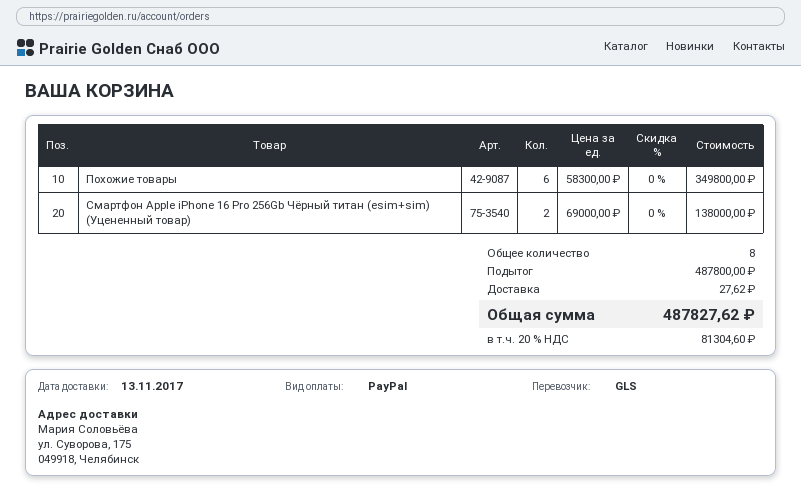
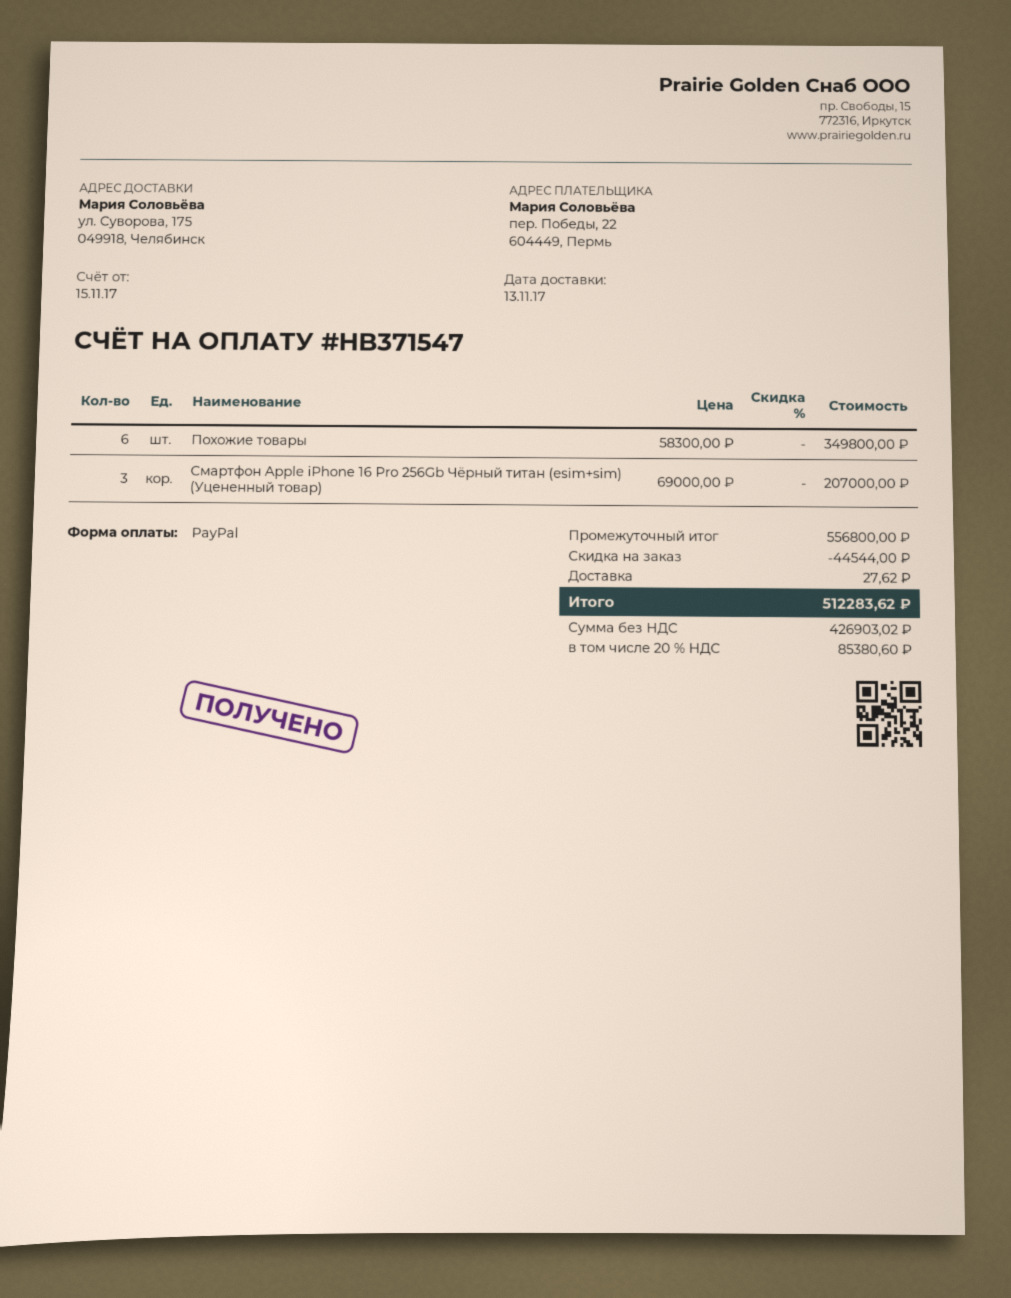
Смартфон Apple iPhone 16 Pro 256Gb Чёрный титан (esim+sim) (Уцененный товар): 2 x 69000.00 = 138000.00 -> 3 x 69000.00 = 207000.00
subtotal: 487800.00 -> 556800.00
discount: none -> 44544.00
tax: 20% = 81304.60 -> 20% = 85380.60
total: 487827.62 -> 512283.62

